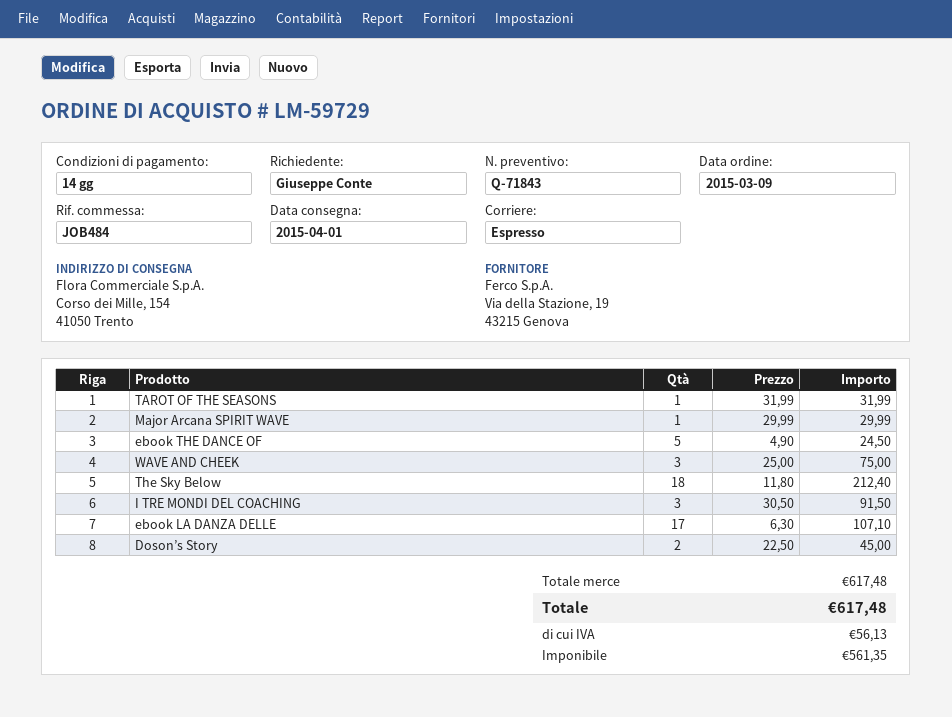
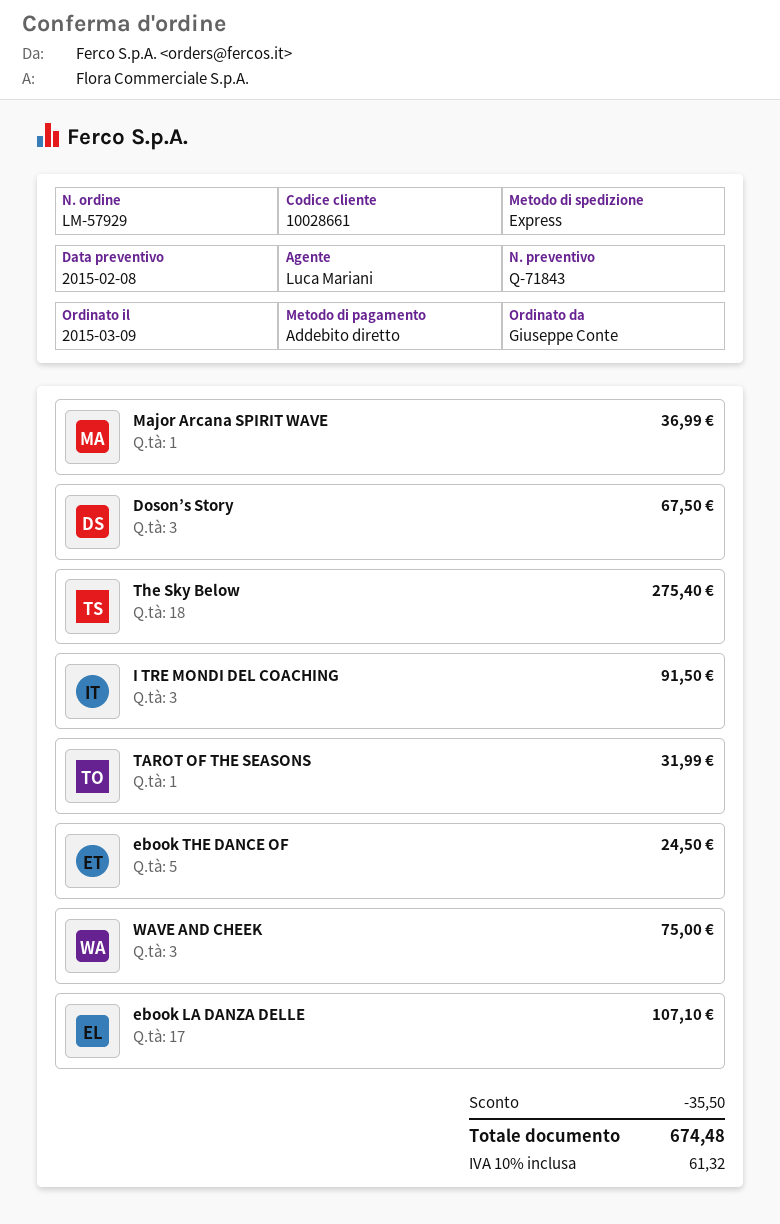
order number: LM-59729 -> LM-57929
Major Arcana SPIRIT WAVE: 1 for 29.99 -> 1 for 36.99
The Sky Below: 18 for 212.40 -> 18 for 275.40
Doson’s Story: 2 for 45.00 -> 3 for 67.50
discount: none -> 35.50
tax: 56.13 -> 61.32
total: 617.48 -> 674.48

